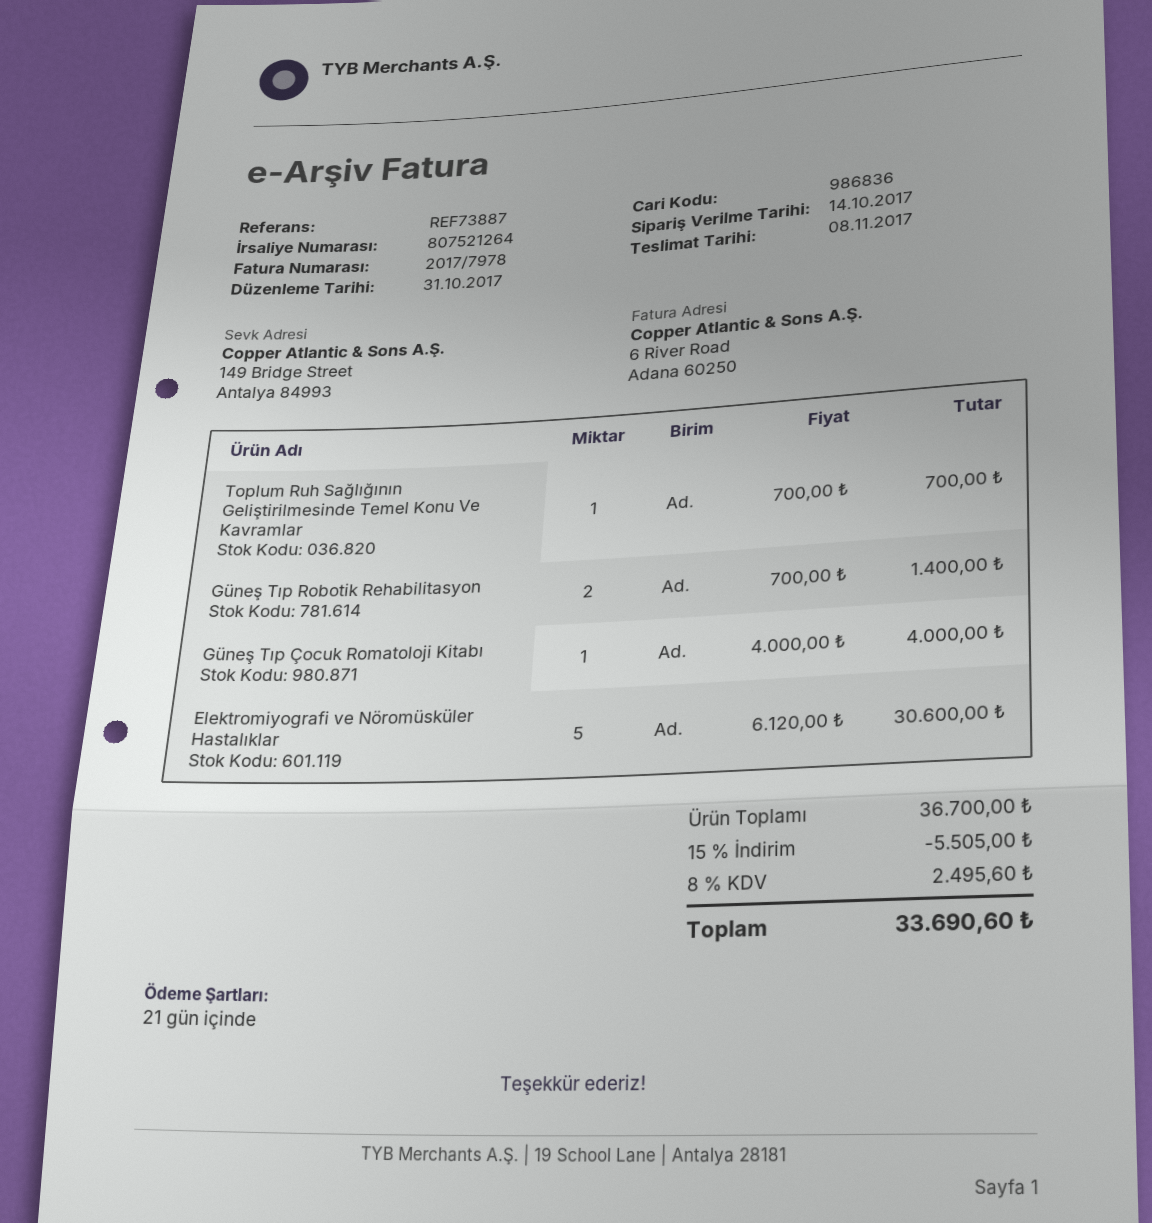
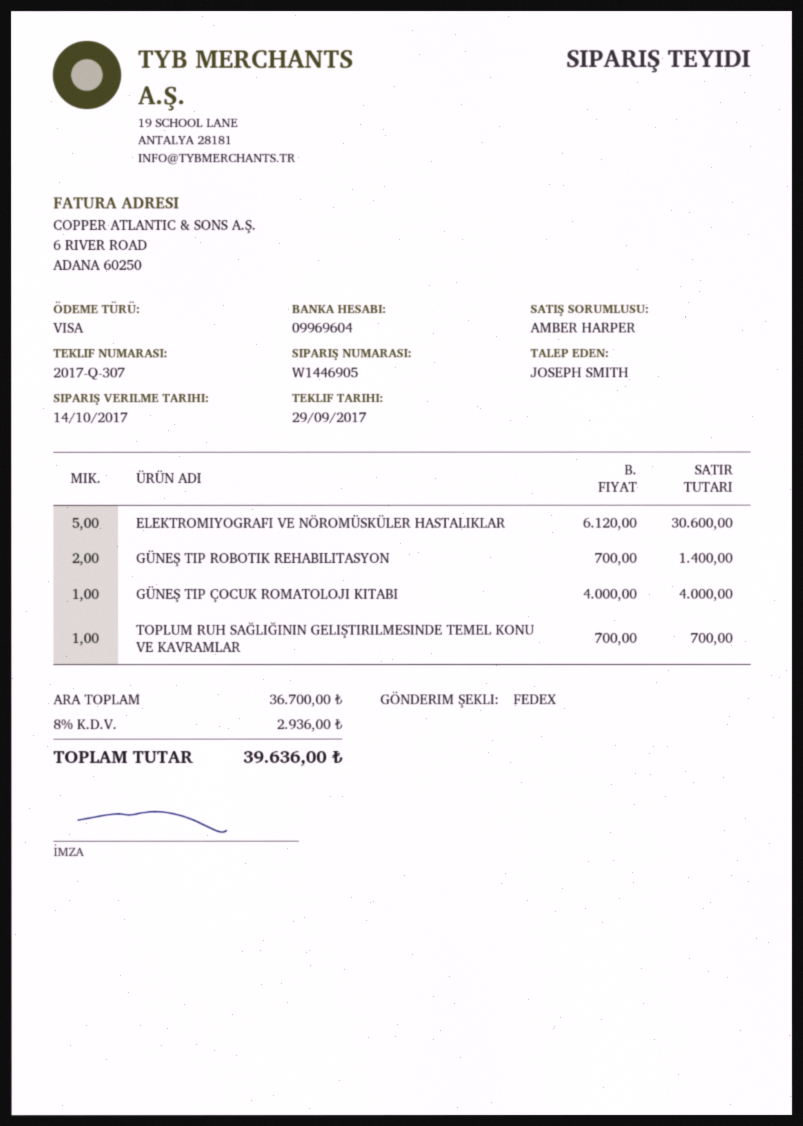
discount: 15% = 5505.00 -> none
tax: 8% = 2495.60 -> 8% = 2936.00
total: 33690.60 -> 39636.00

